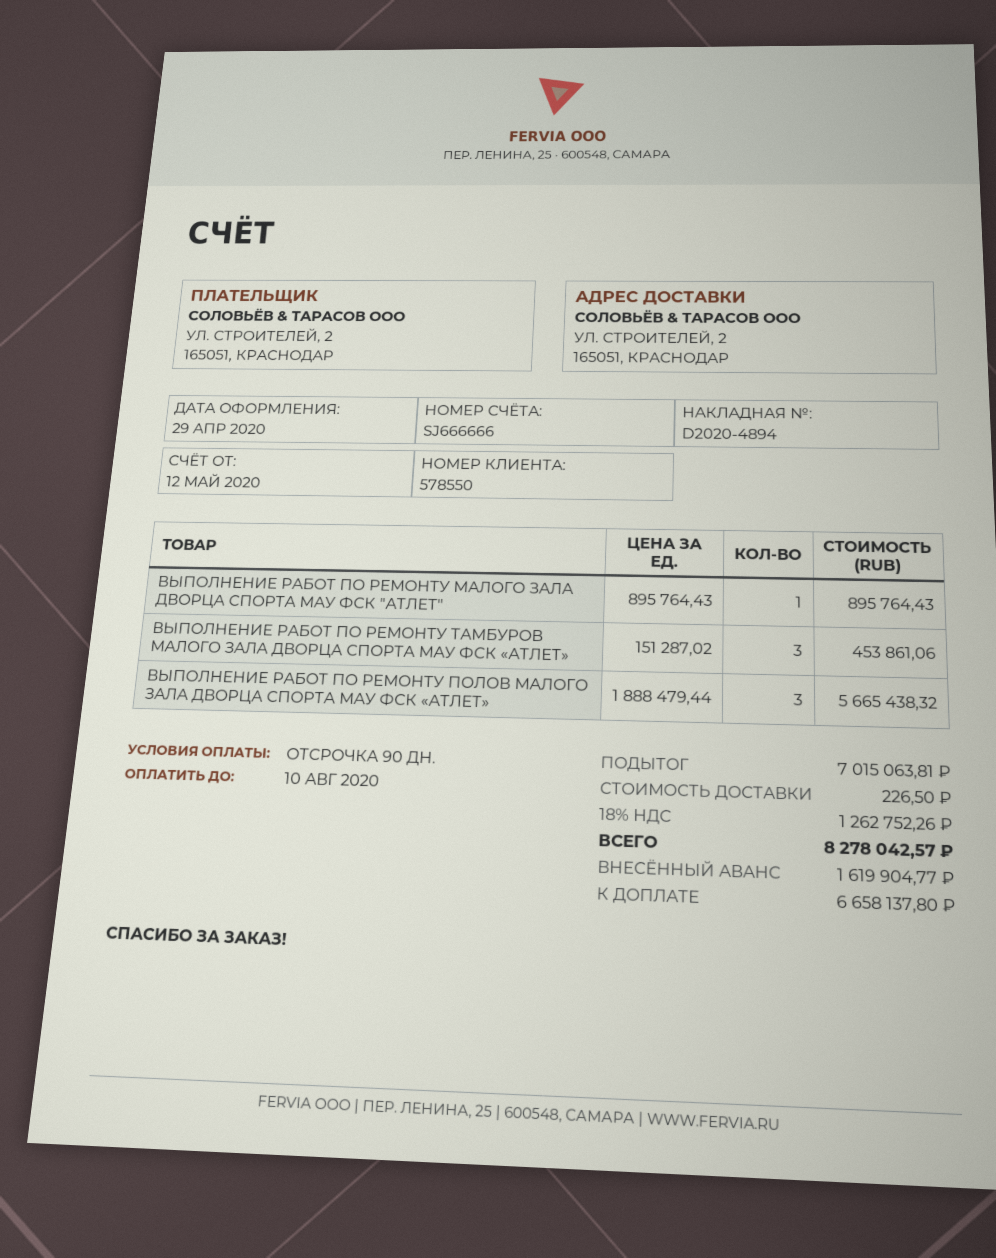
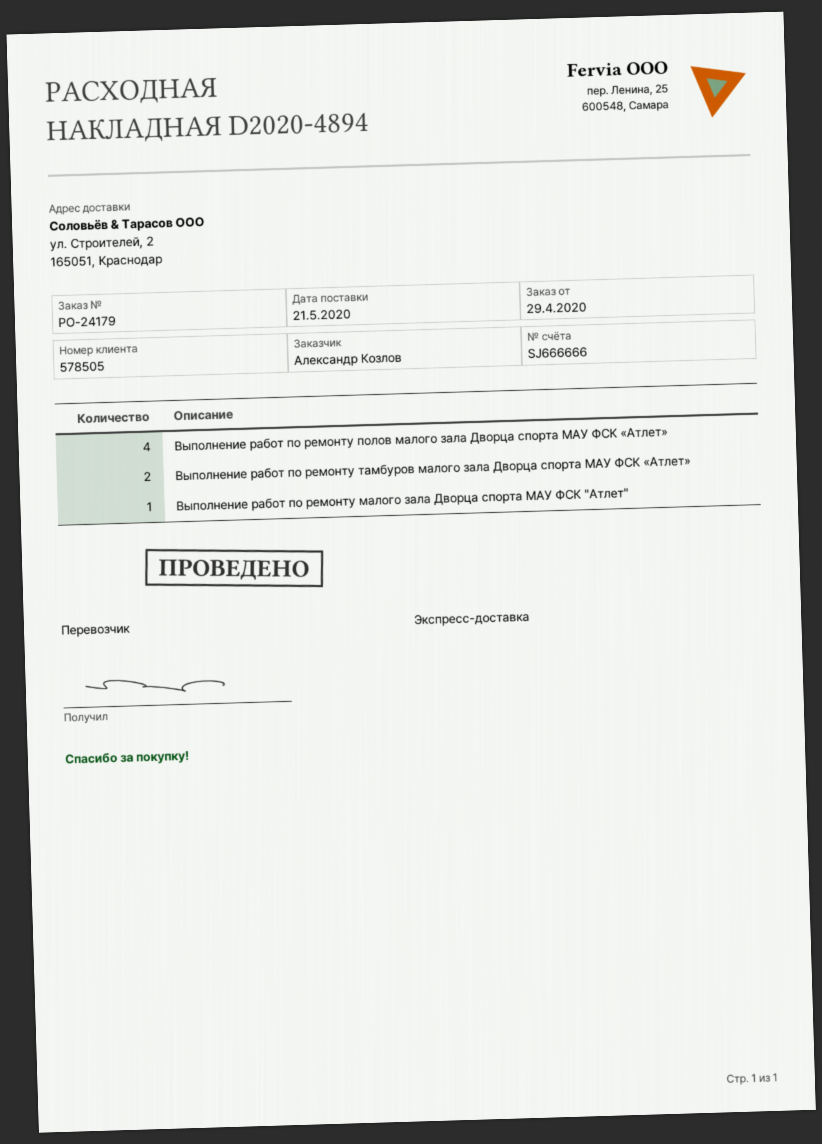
customer number: 578550 -> 578505
ВЫПОЛНЕНИЕ РАБОТ ПО РЕМОНТУ ТАМБУРОВ МАЛОГО ЗАЛА ДВОРЦА СПОРТА МАУ ФСК «АТЛЕТ»: 3 -> 2
ВЫПОЛНЕНИЕ РАБОТ ПО РЕМОНТУ ПОЛОВ МАЛОГО ЗАЛА ДВОРЦА СПОРТА МАУ ФСК «АТЛЕТ»: 3 -> 4

